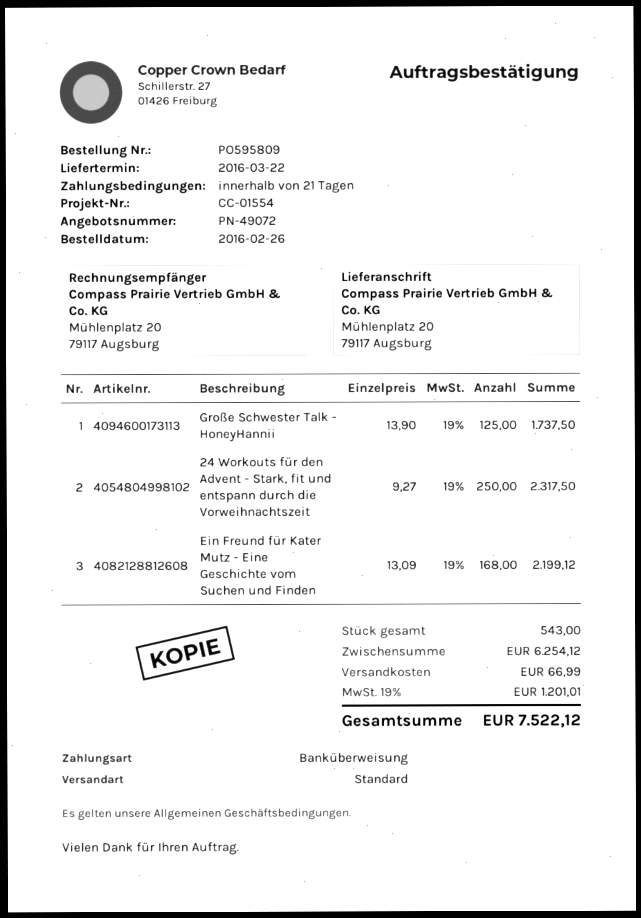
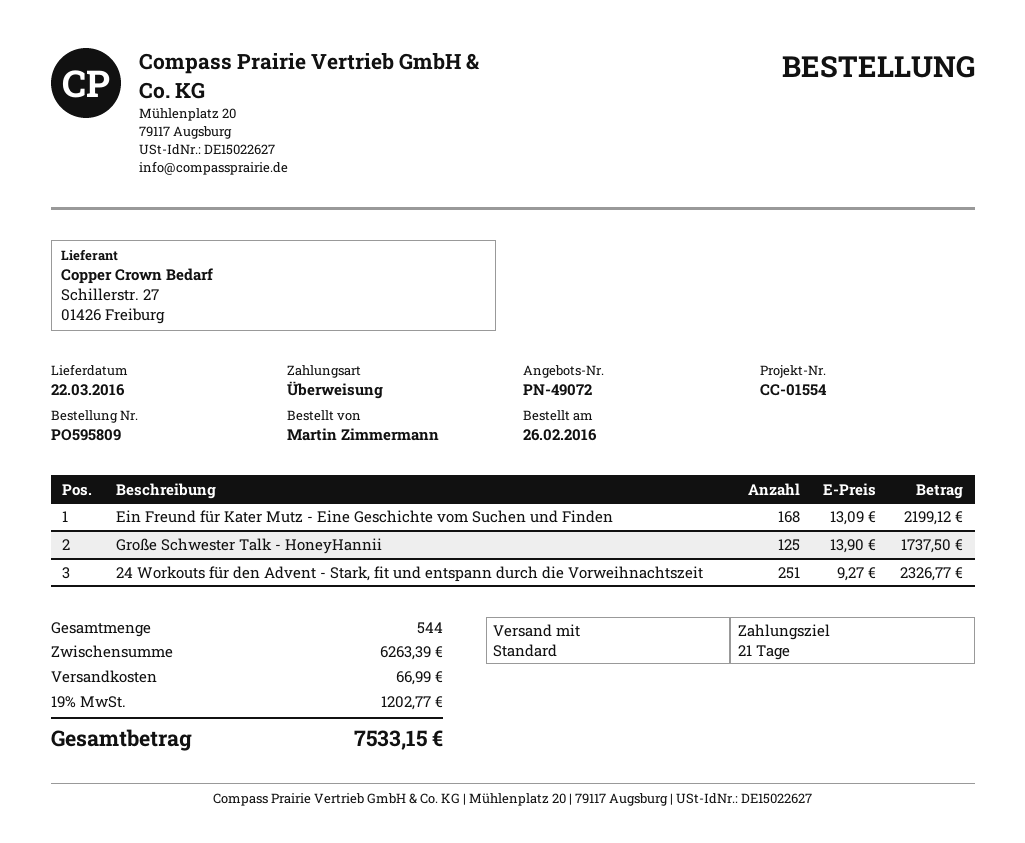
24 Workouts für den Advent - Stark, fit und entspann durch die Vorweihnachtszeit: 250 x 9.27 = 2317.50 -> 251 x 9.27 = 2326.77
total quantity: 543 -> 544
subtotal: 6254.12 -> 6263.39
tax: 19% = 1201.01 -> 19% = 1202.77
total: 7522.12 -> 7533.15

